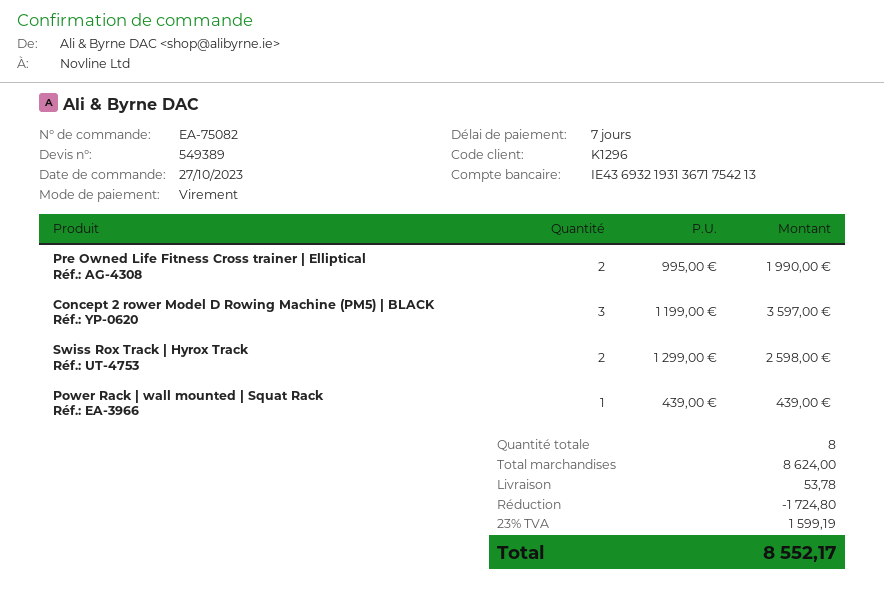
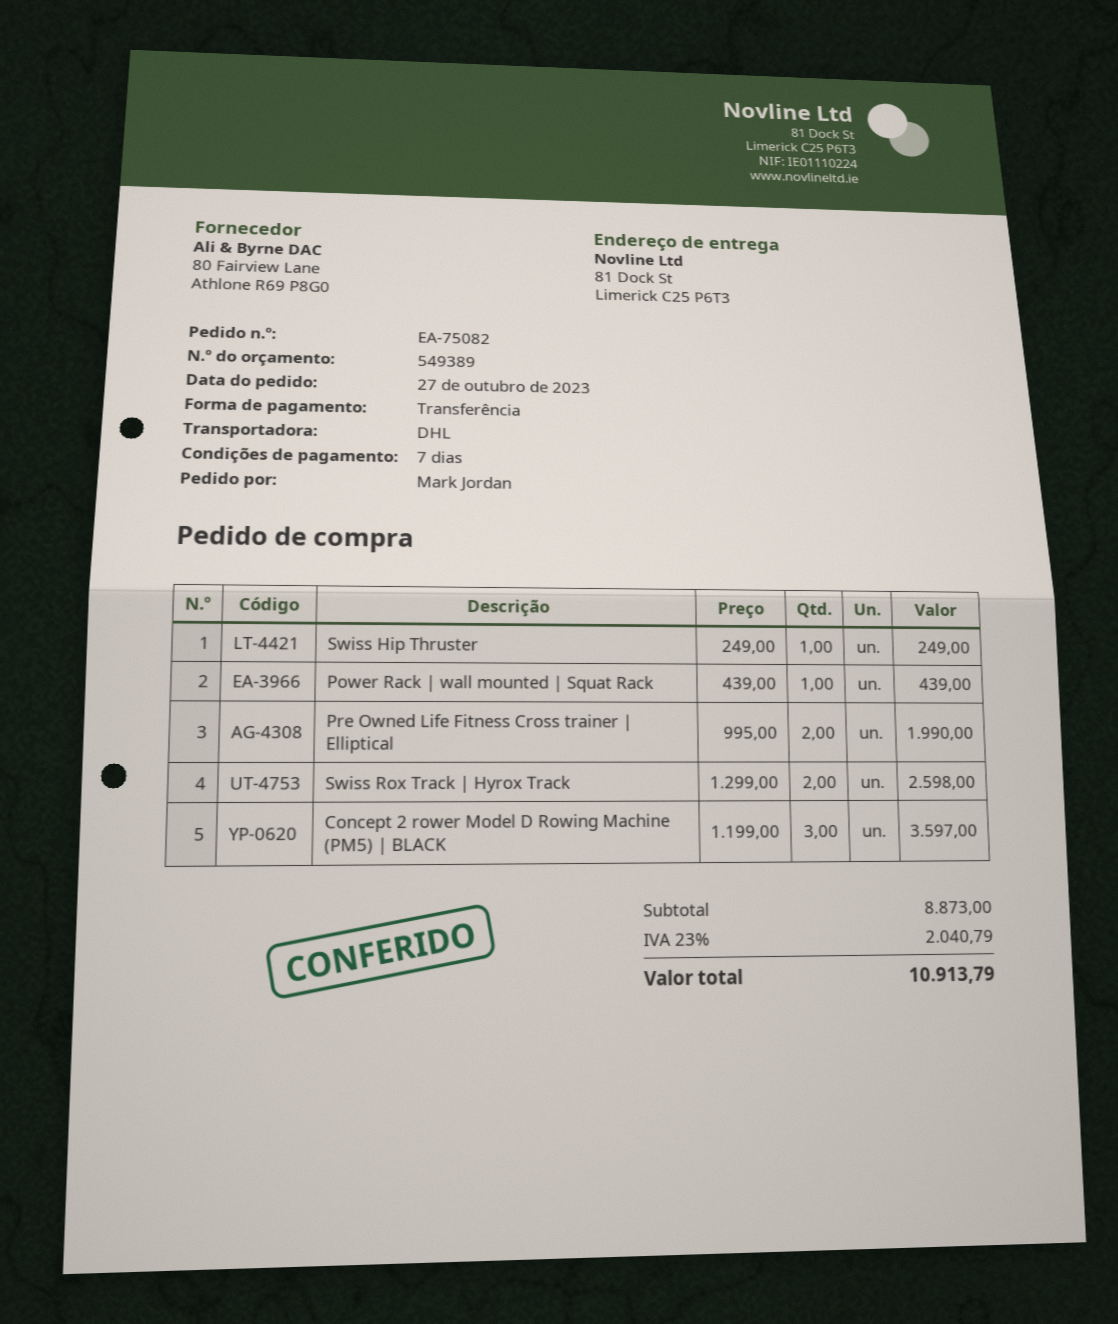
Swiss Hip Thruster: none -> 1 x 249.00 = 249.00
subtotal: 8624.00 -> 8873.00
discount: 1724.80 -> none
shipping: 53.78 -> none
tax: 23% = 1599.19 -> 23% = 2040.79
total: 8552.17 -> 10913.79

